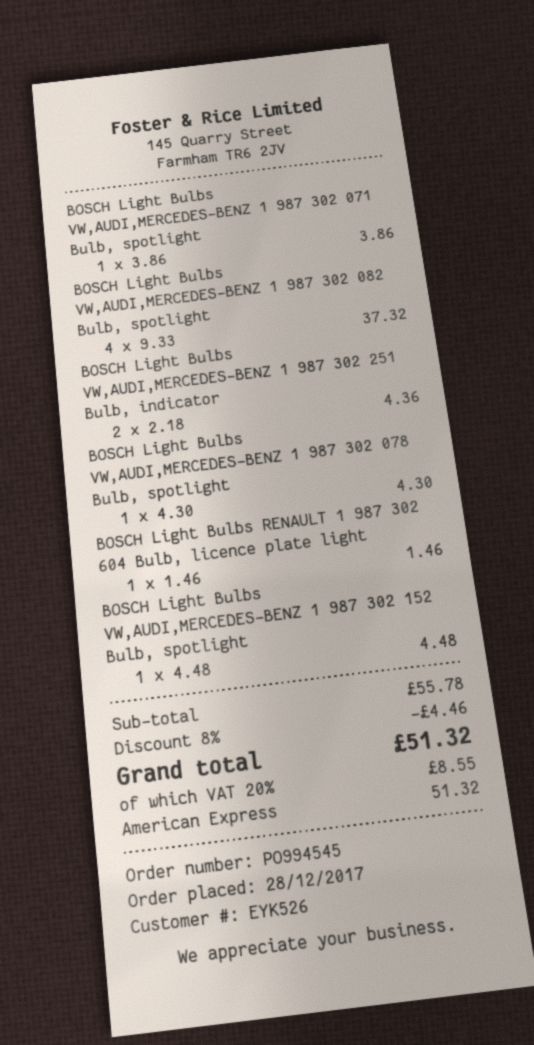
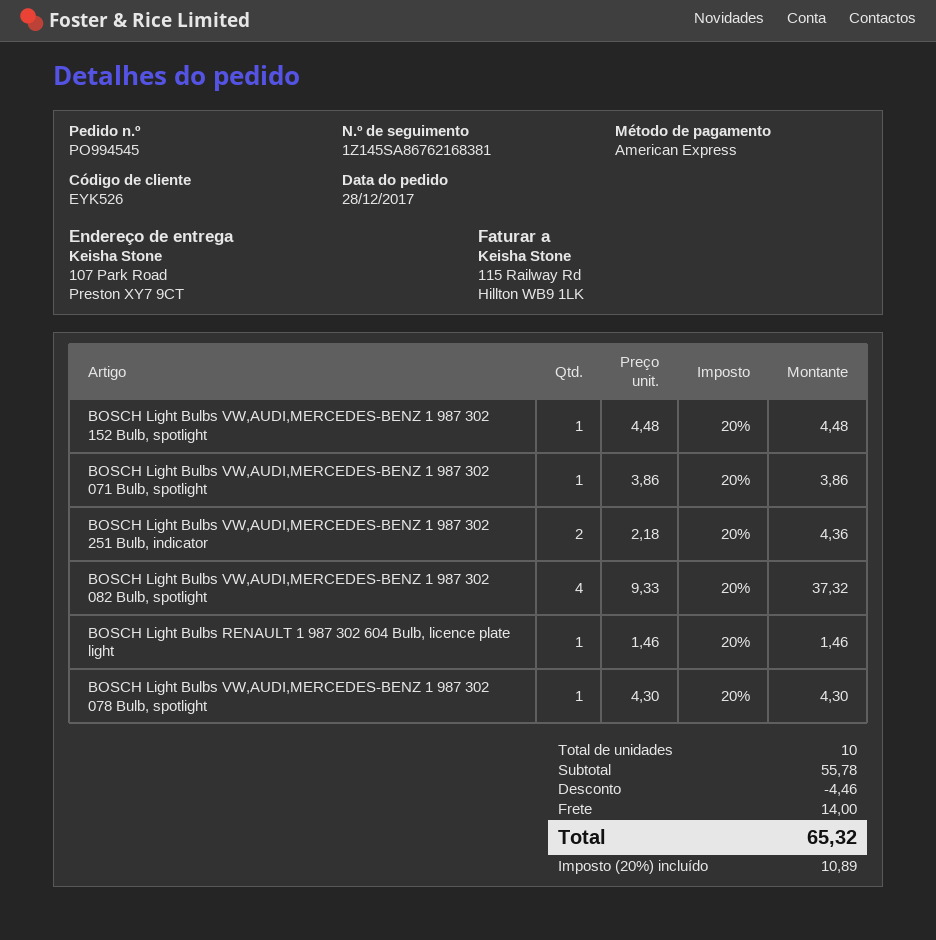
shipping: none -> 14.00
tax: 20% = 8.55 -> 20% = 10.89
total: 51.32 -> 65.32

